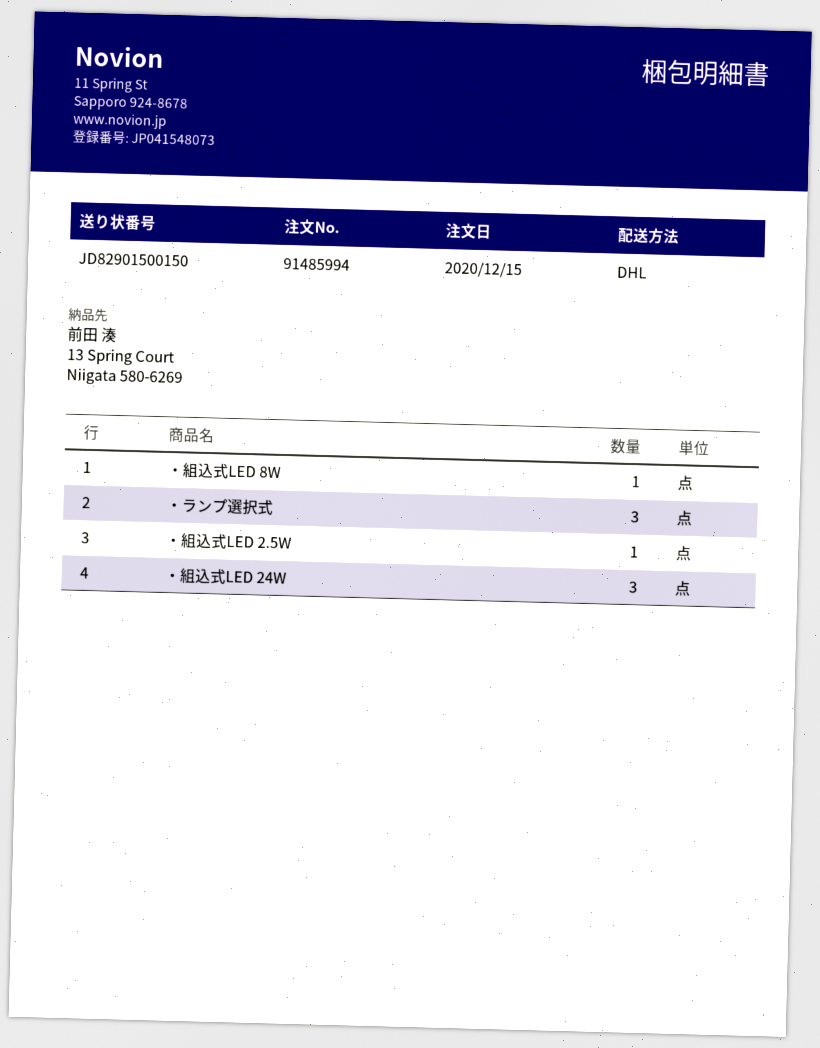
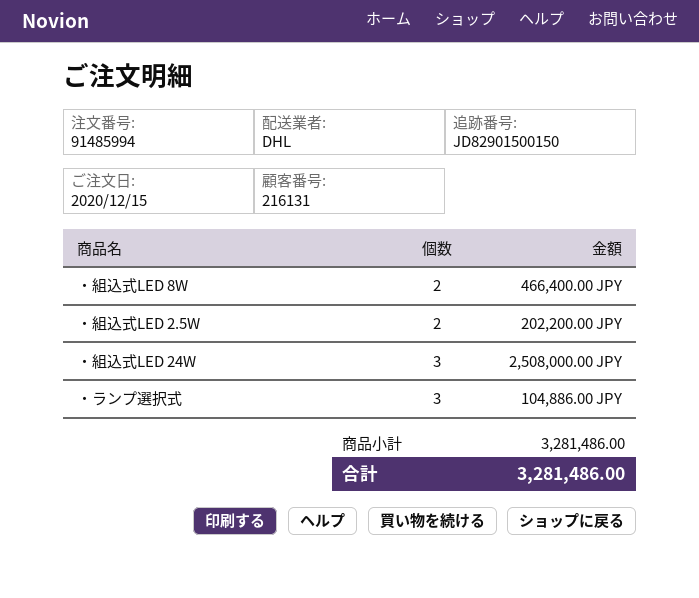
・組込式LED 8W: 1 -> 2
・組込式LED 2.5W: 1 -> 2

